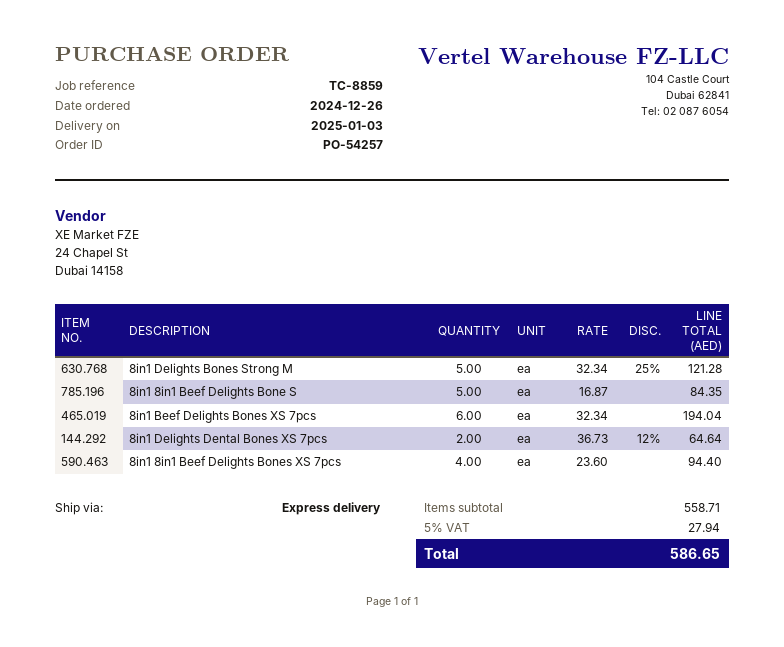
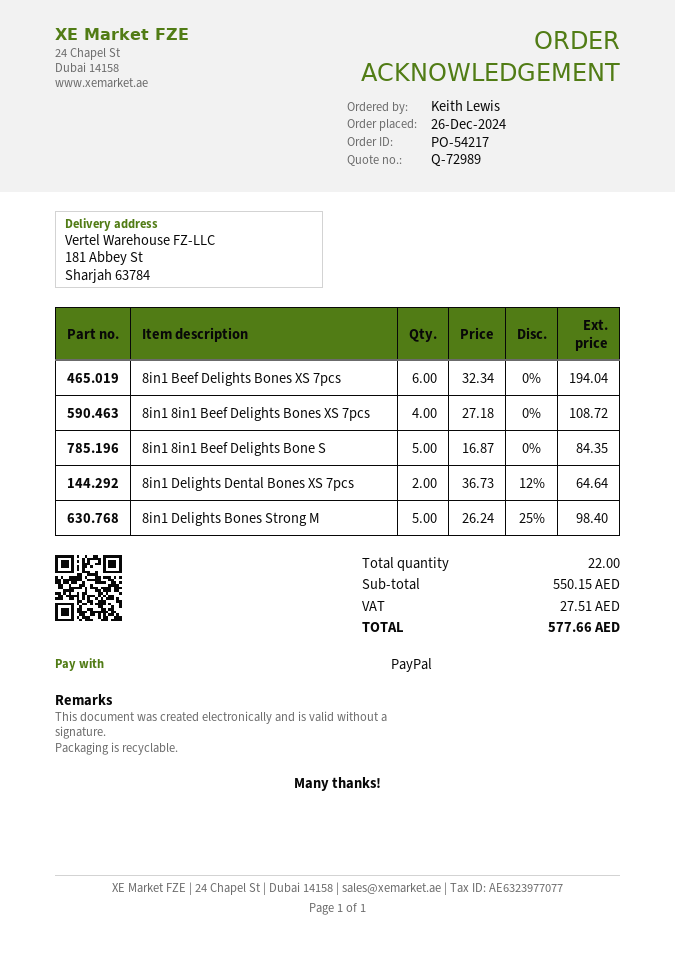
order number: PO-54257 -> PO-54217
8in1 Delights Bones Strong M: 5 x 32.34 - 25% = 121.28 -> 5 x 26.24 - 25% = 98.40
8in1 8in1 Beef Delights Bones XS 7pcs: 4 x 23.60 = 94.40 -> 4 x 27.18 = 108.72
subtotal: 558.71 -> 550.15
tax: 27.94 -> 27.51
total: 586.65 -> 577.66

